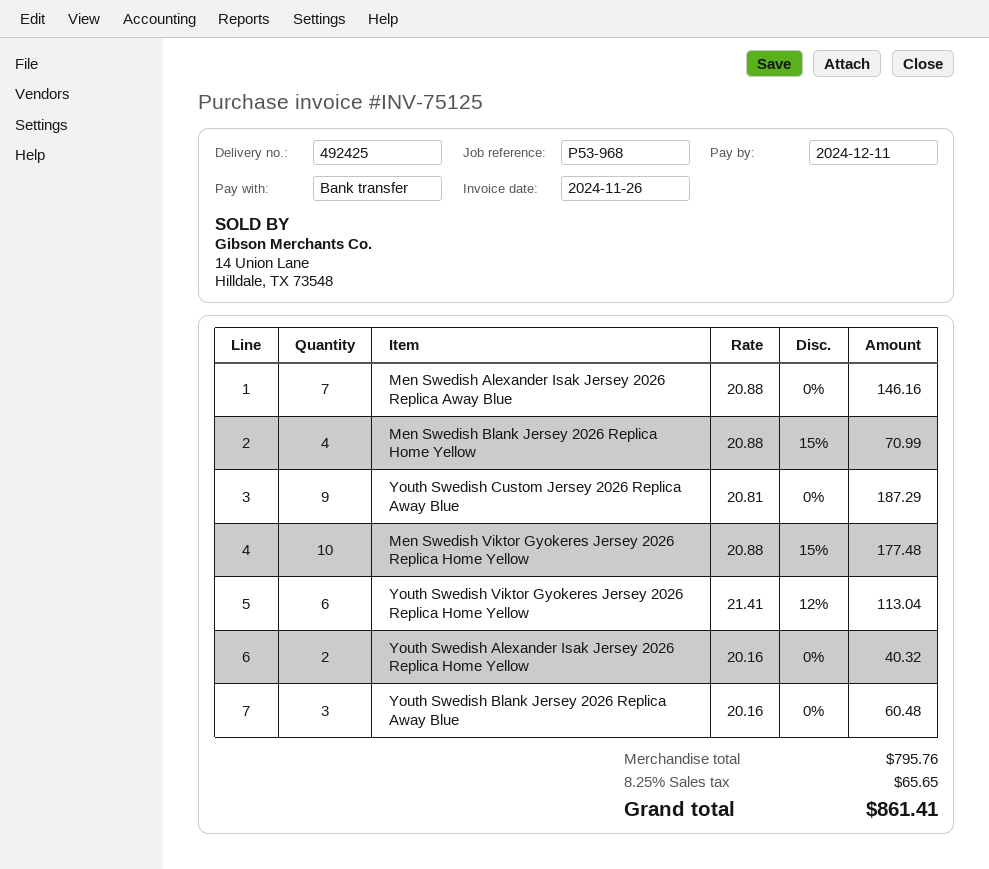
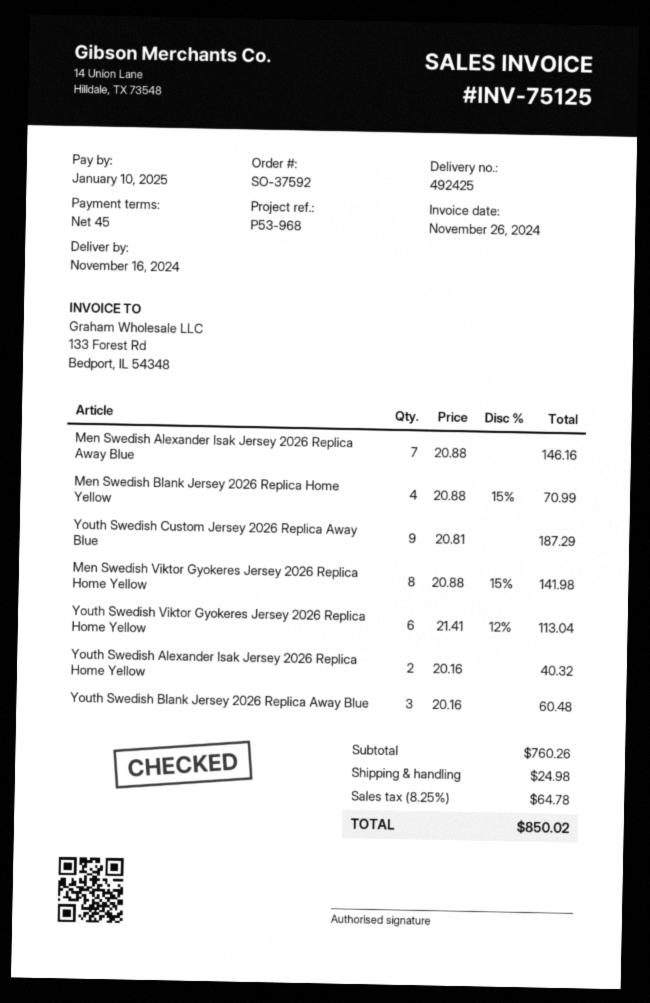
due date: 2024-12-11 -> 2025-01-10
Men Swedish Viktor Gyokeres Jersey 2026 Replica Home Yellow: 10 x 20.88 - 15% = 177.48 -> 8 x 20.88 - 15% = 141.98
subtotal: 795.76 -> 760.26
shipping: none -> 24.98
tax: 8.25% = 65.65 -> 8.25% = 64.78
total: 861.41 -> 850.02

